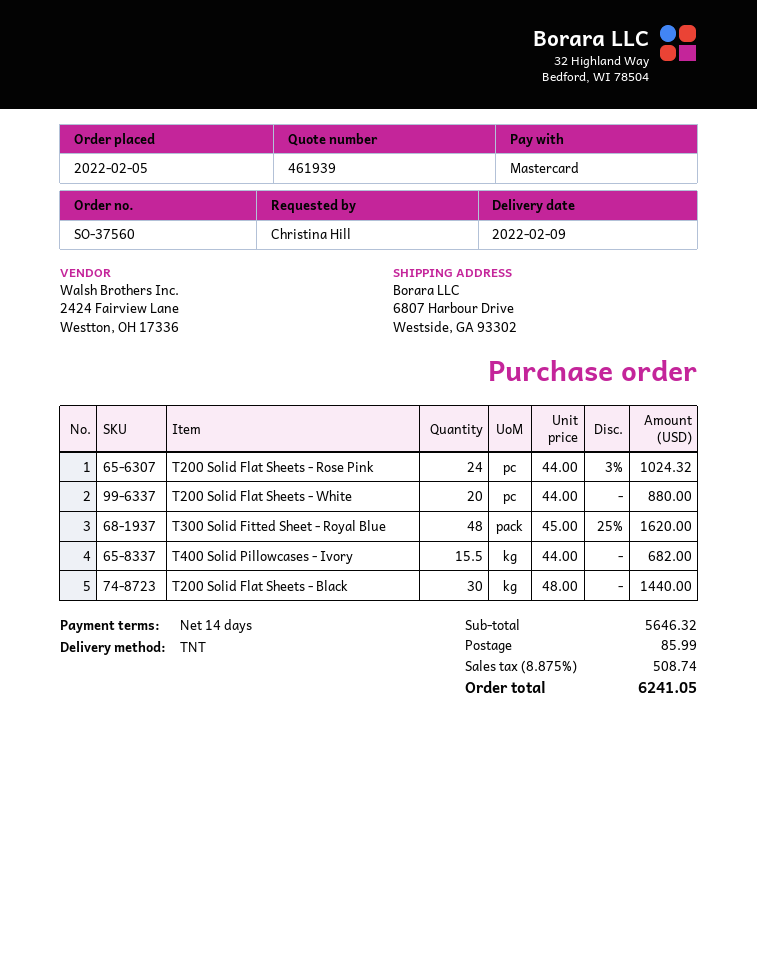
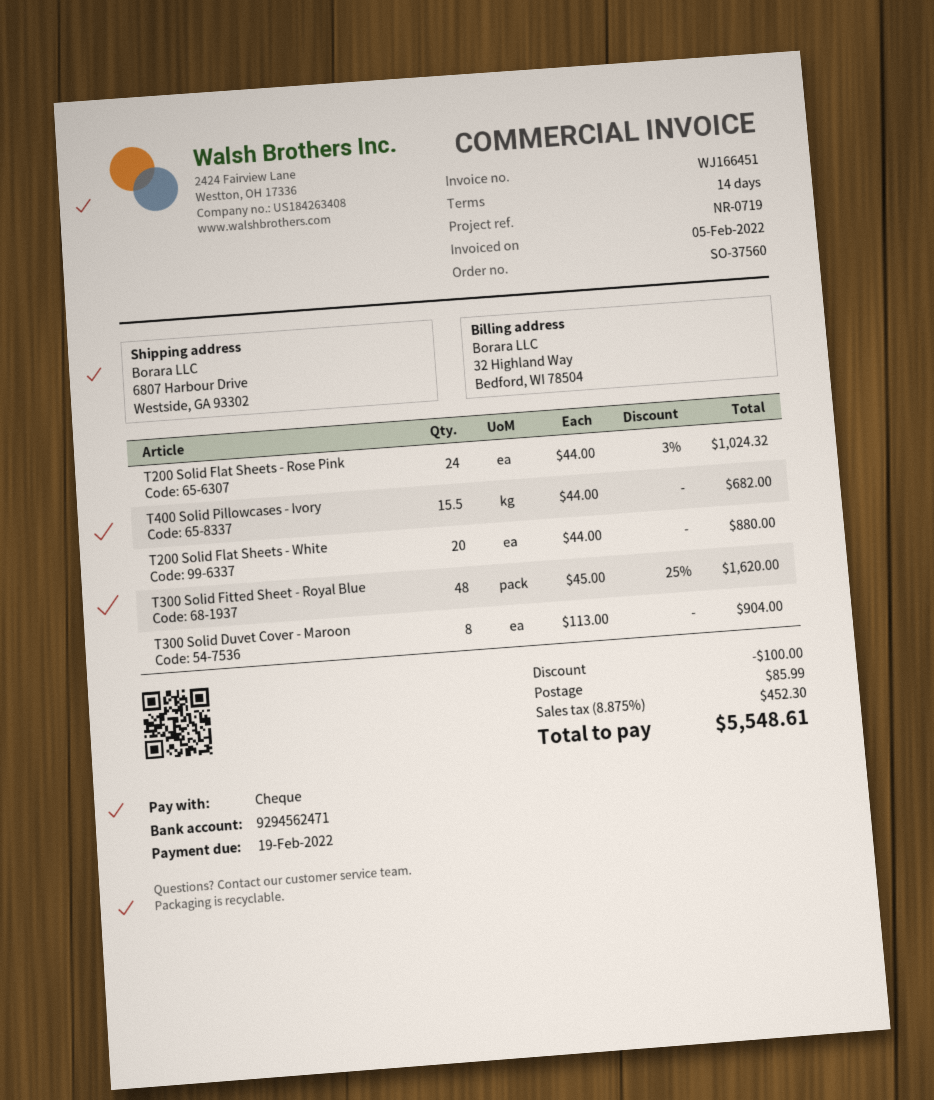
payment method: Mastercard -> cheque
T200 Solid Flat Sheets - Black: 30 x 48.00 = 1440.00 -> none
T300 Solid Duvet Cover - Maroon: none -> 8 x 113.00 = 904.00
discount: none -> 100.00
tax: 8.875% = 508.74 -> 8.875% = 452.30
total: 6241.05 -> 5548.61

